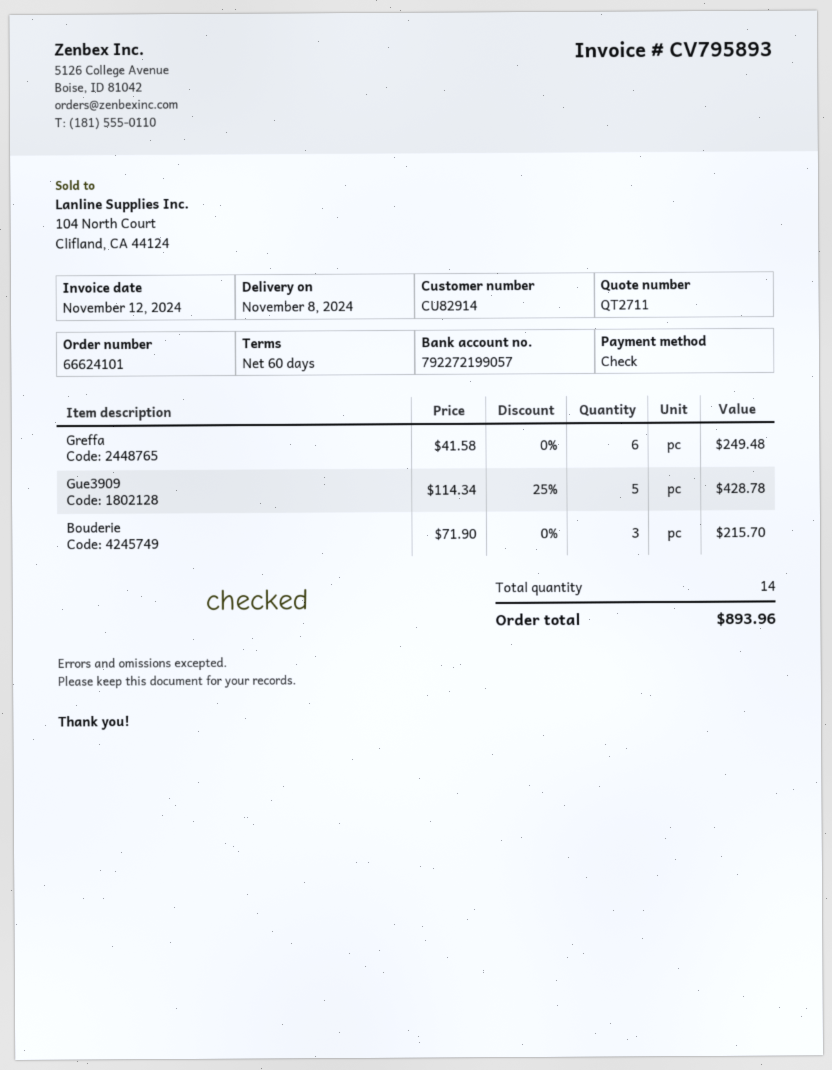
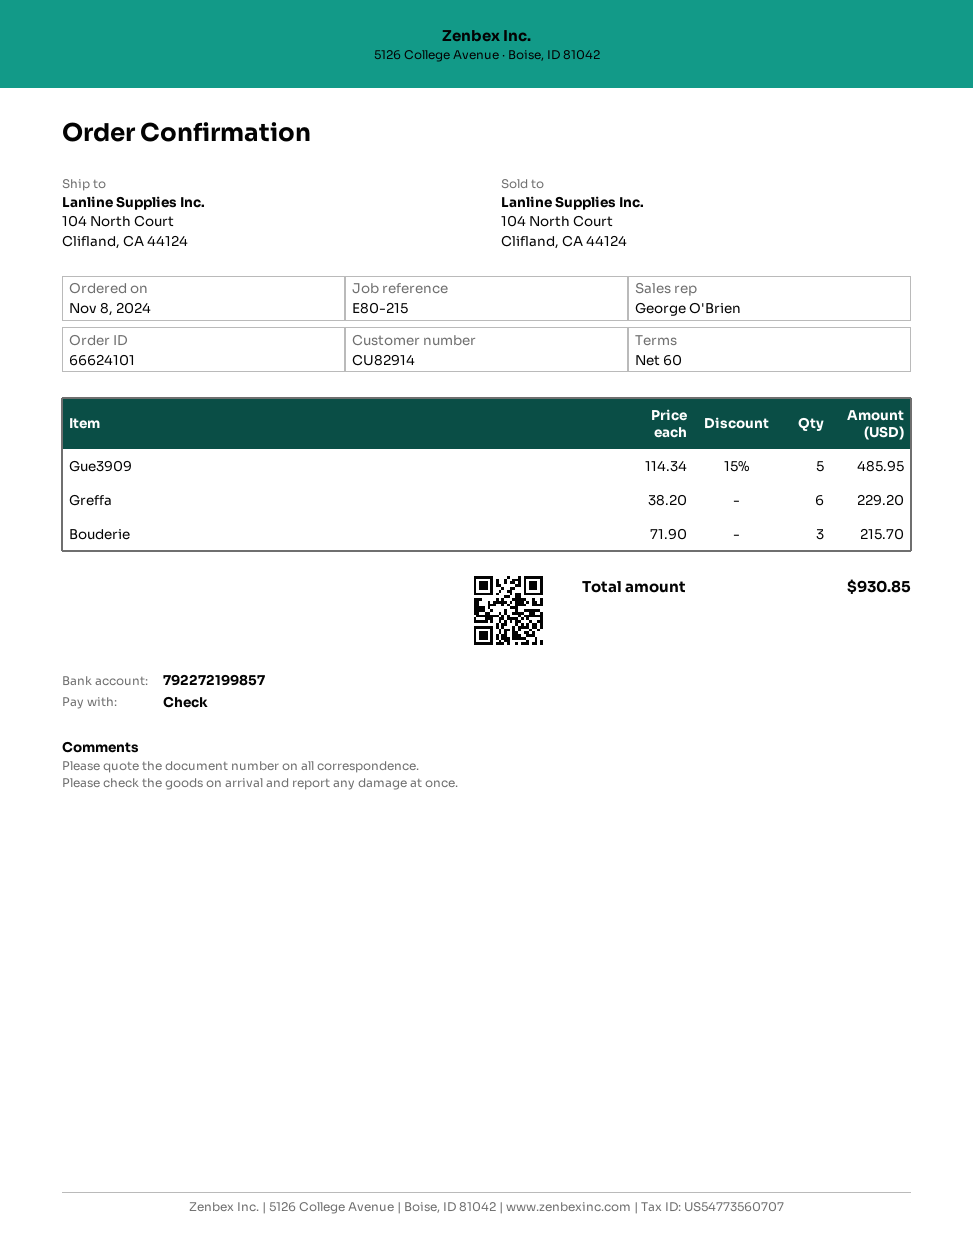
bank account: 792272199057 -> 792272199857
Greffa: 6 x 41.58 = 249.48 -> 6 x 38.20 = 229.20
Gue3909: 5 x 114.34 - 25% = 428.78 -> 5 x 114.34 - 15% = 485.95
total: 893.96 -> 930.85

